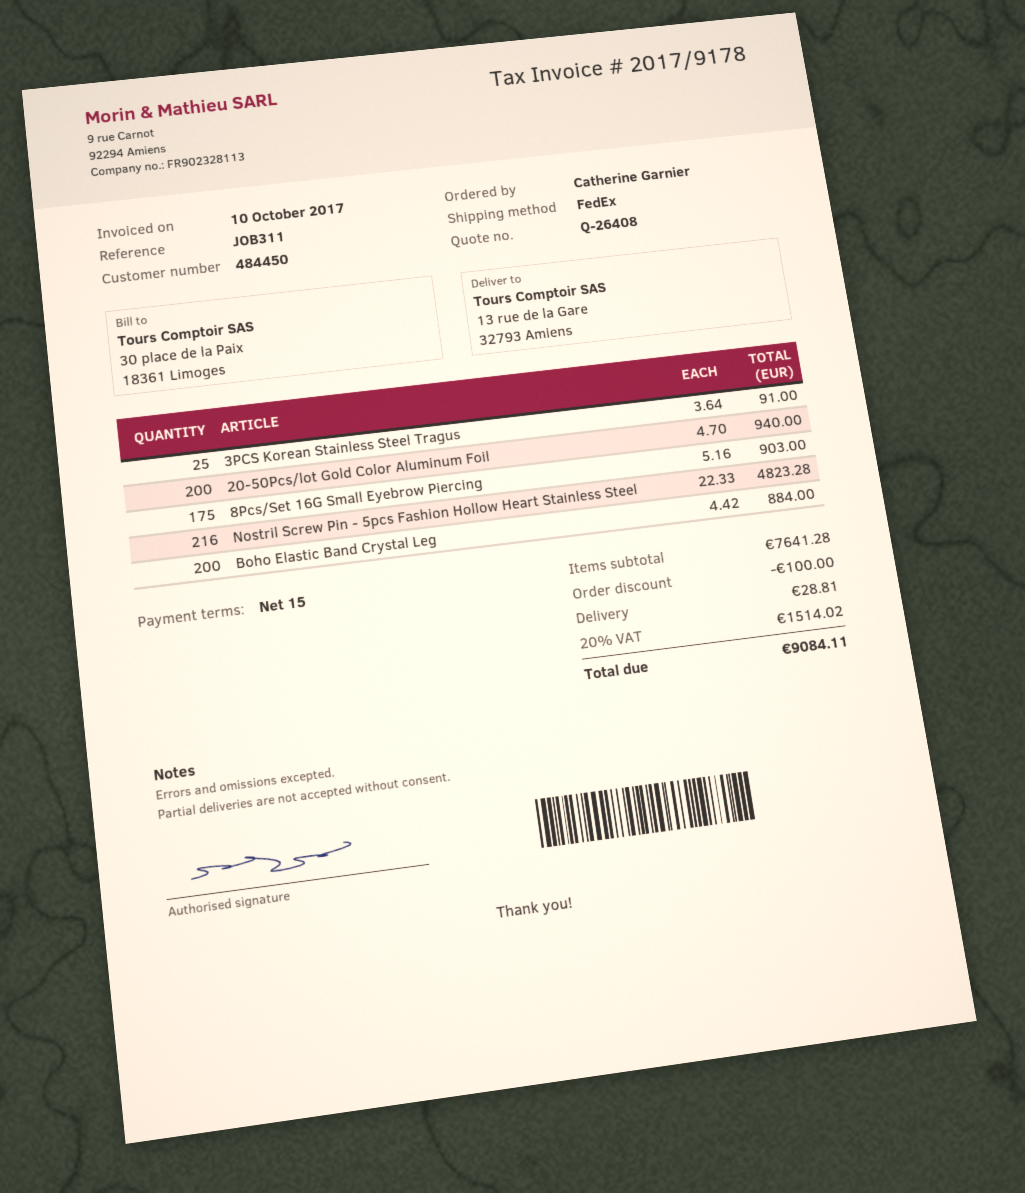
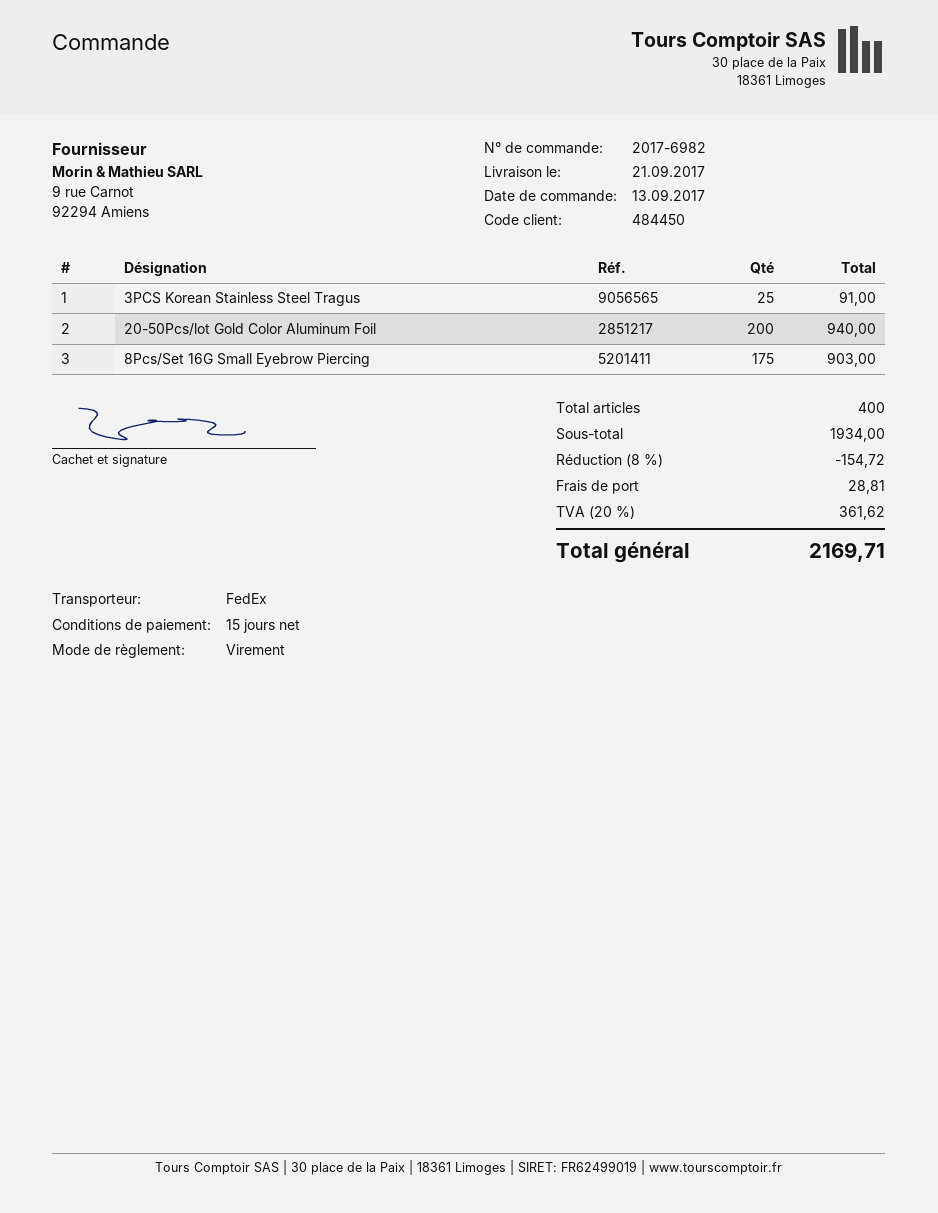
Nostril Screw Pin - 5pcs Fashion Hollow Heart Stainless Steel: 216 for 4823.28 -> none
Boho Elastic Band Crystal Leg: 200 for 884.00 -> none
subtotal: 7641.28 -> 1934.00
discount: 100.00 -> 154.72
tax: 20% = 1514.02 -> 20% = 361.62
total: 9084.11 -> 2169.71

